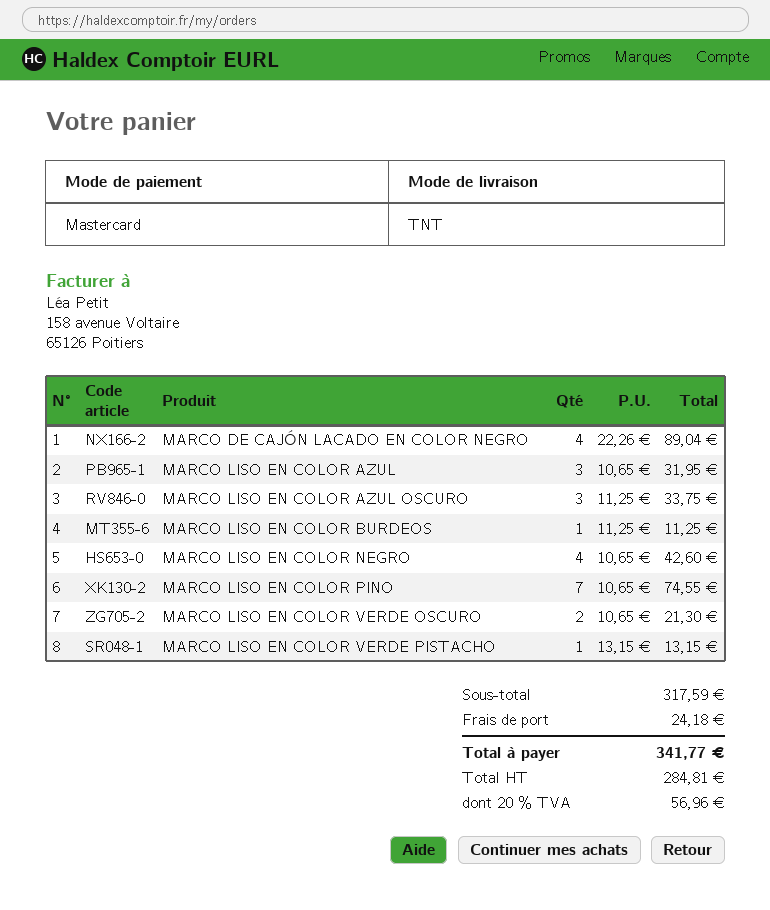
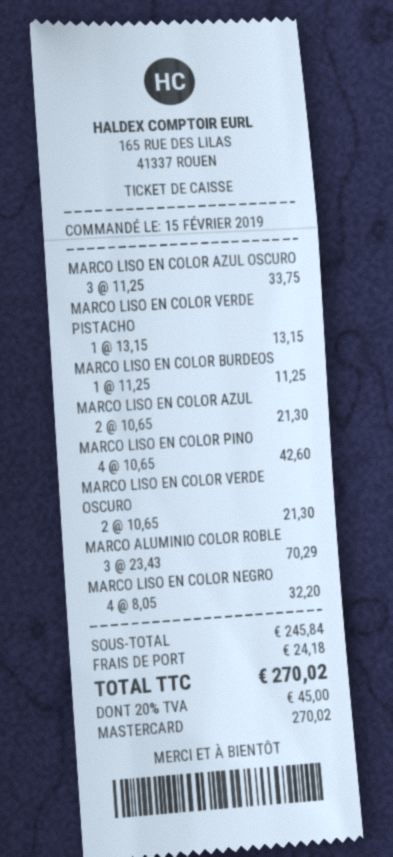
MARCO DE CAJÓN LACADO EN COLOR NEGRO: 4 x 22.26 = 89.04 -> none
MARCO LISO EN COLOR AZUL: 3 x 10.65 = 31.95 -> 2 x 10.65 = 21.30
MARCO LISO EN COLOR NEGRO: 4 x 10.65 = 42.60 -> 4 x 8.05 = 32.20
MARCO LISO EN COLOR PINO: 7 x 10.65 = 74.55 -> 4 x 10.65 = 42.60
MARCO ALUMINIO COLOR ROBLE: none -> 3 x 23.43 = 70.29
subtotal: 317.59 -> 245.84
tax: 20% = 56.96 -> 20% = 45.00
total: 341.77 -> 270.02

